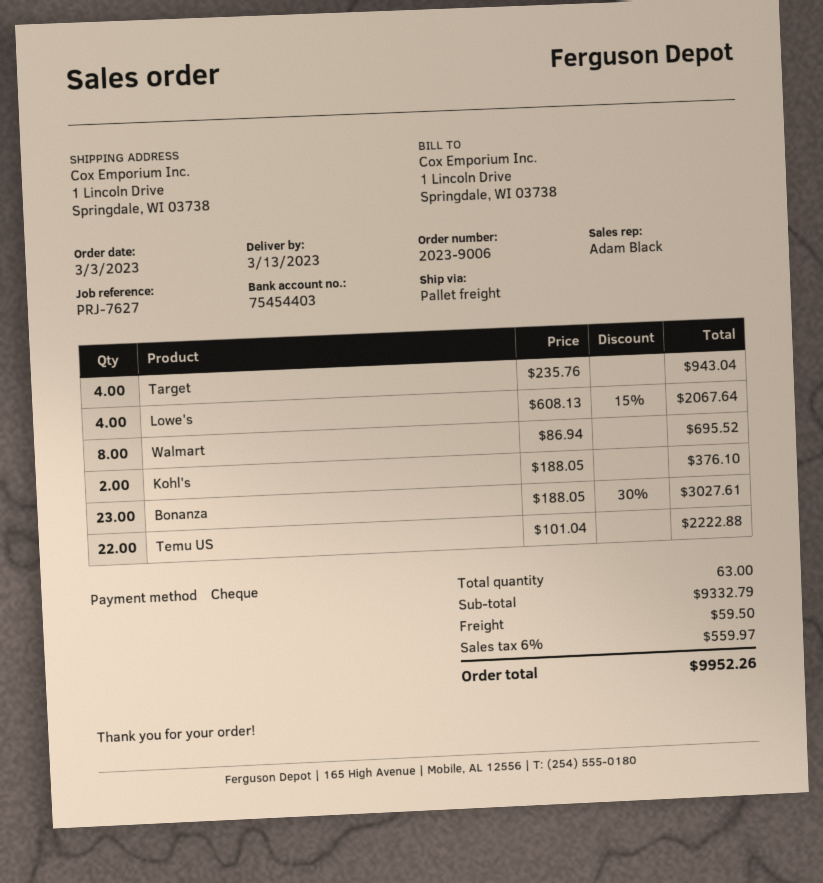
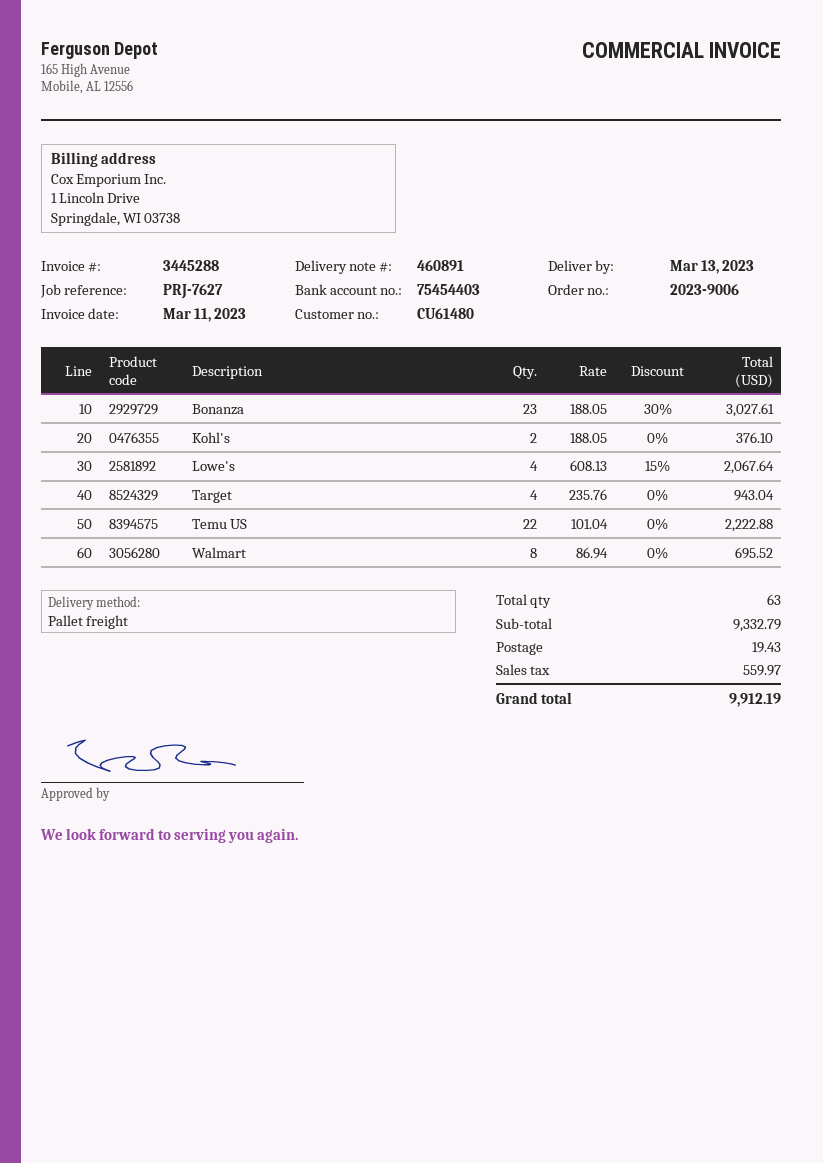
shipping: 59.50 -> 19.43
total: 9952.26 -> 9912.19

